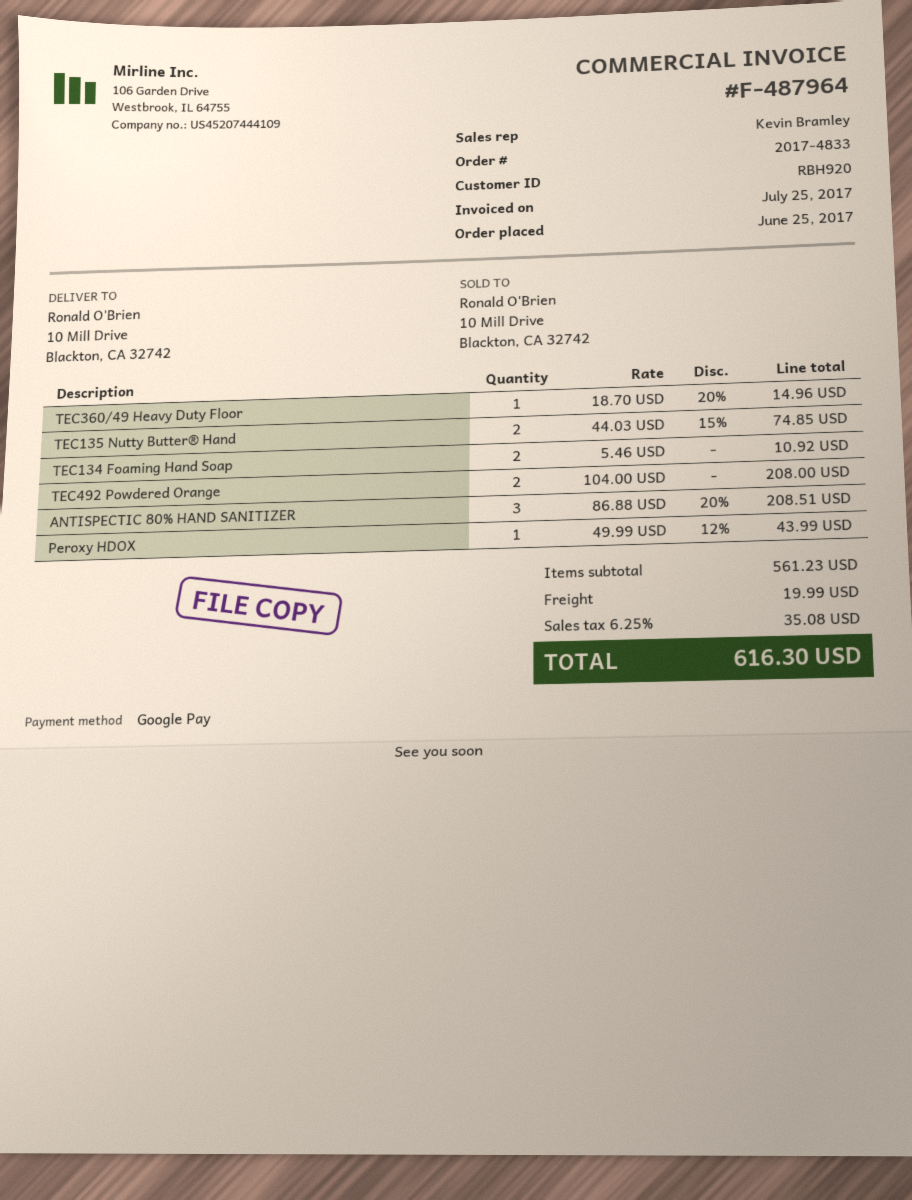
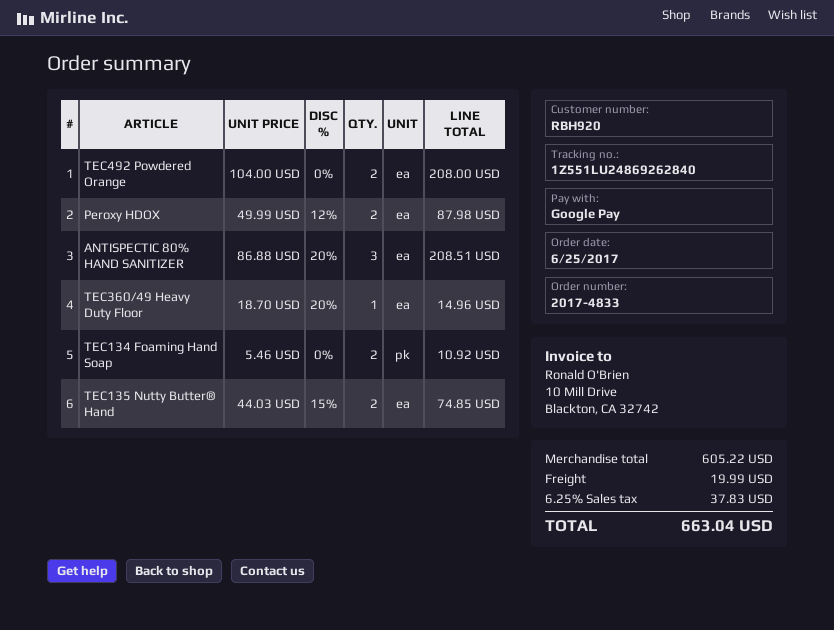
Peroxy HDOX: 1 x 49.99 - 12% = 43.99 -> 2 x 49.99 - 12% = 87.98
subtotal: 561.23 -> 605.22
tax: 6.25% = 35.08 -> 6.25% = 37.83
total: 616.30 -> 663.04

